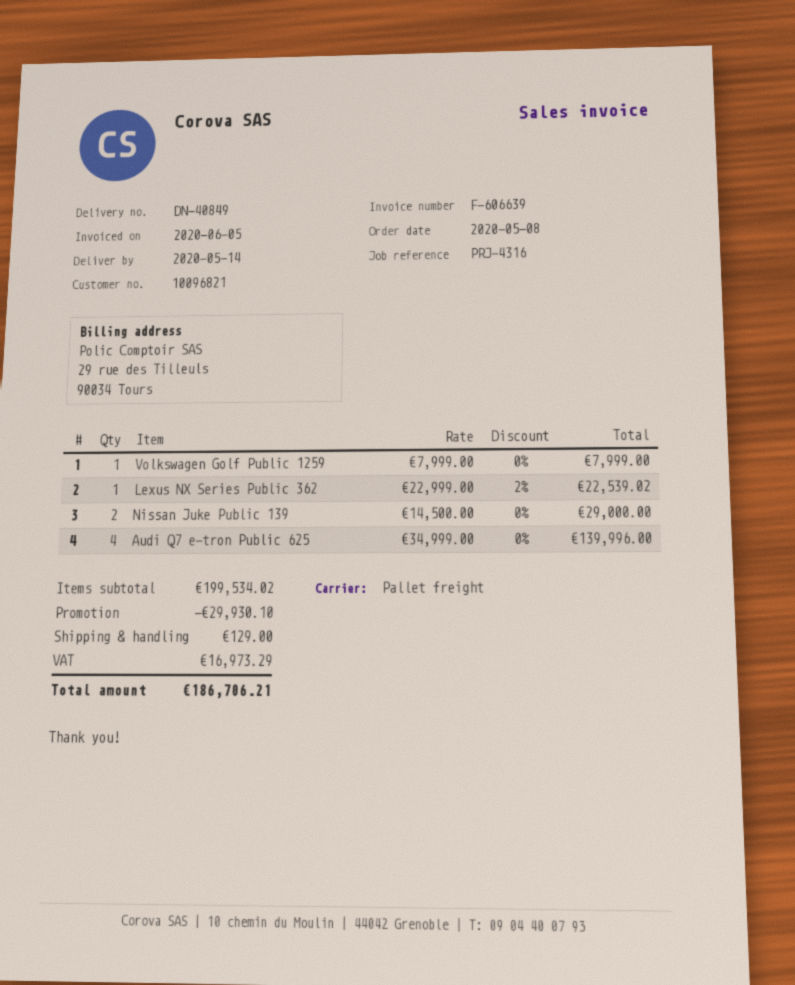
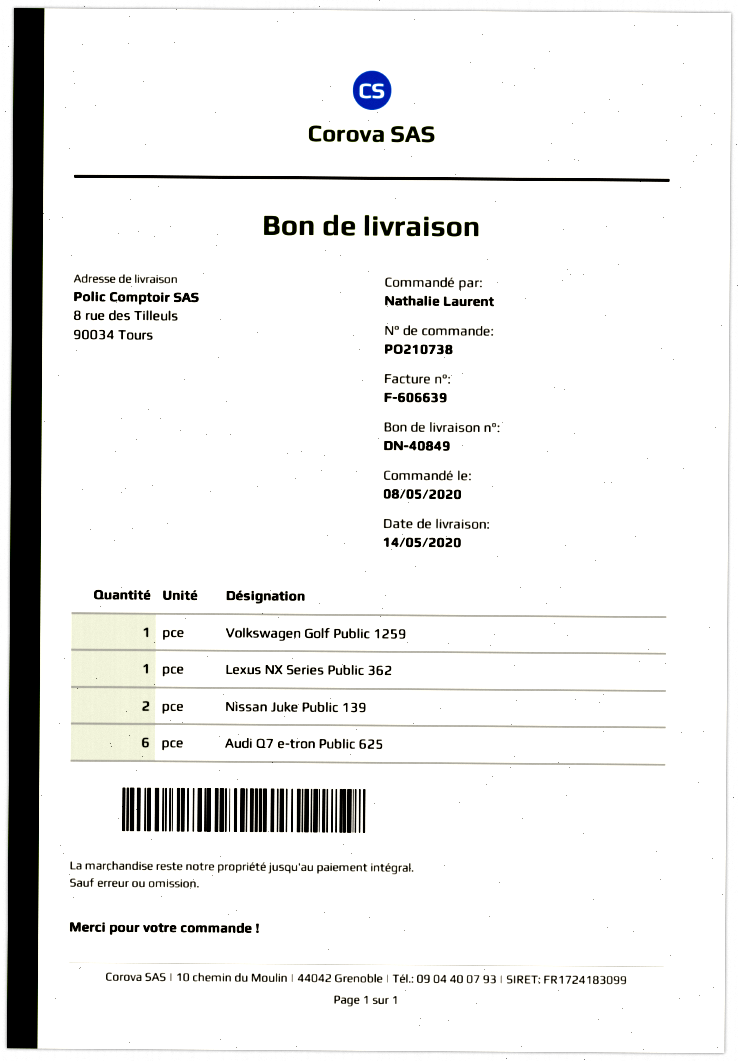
Audi Q7 e-tron Public 625: 4 -> 6

